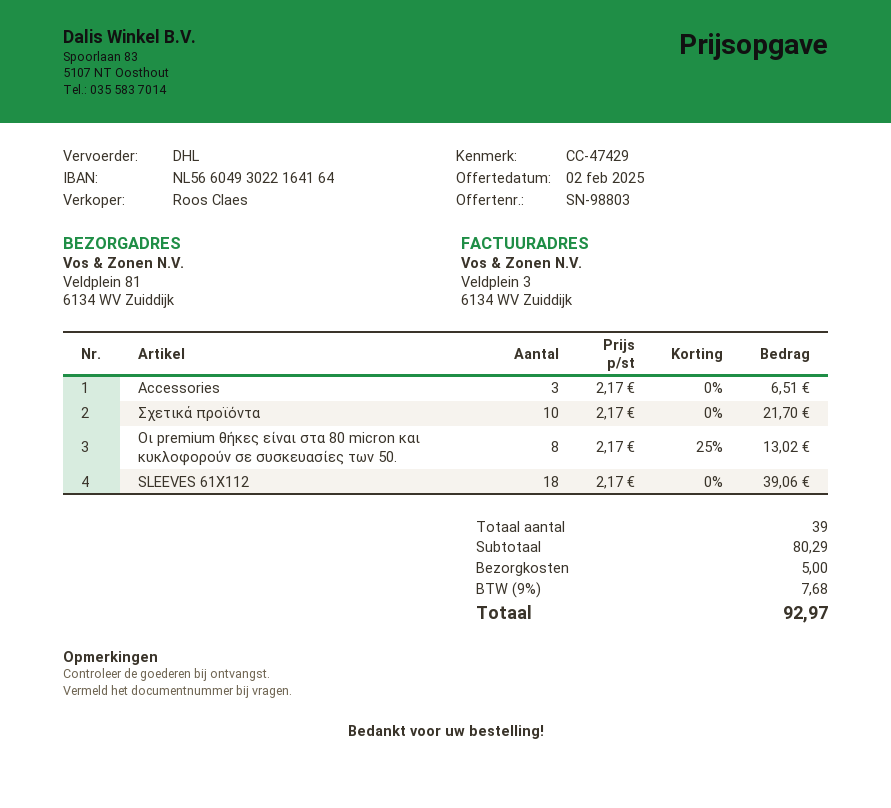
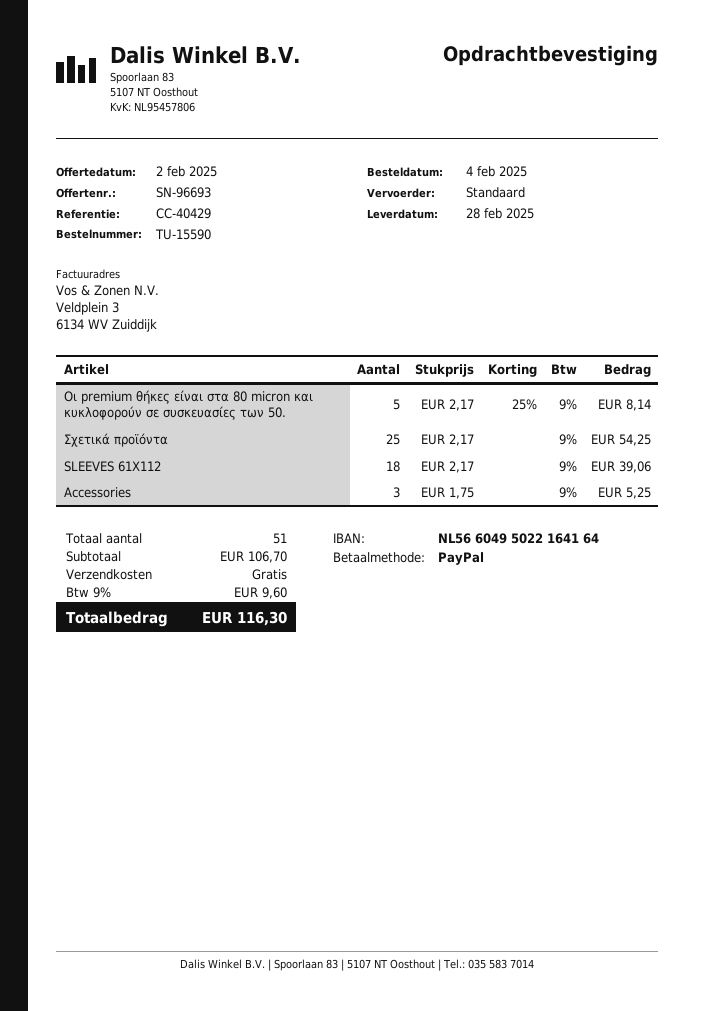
quote number: SN-98803 -> SN-96693
reference: CC-47429 -> CC-40429
bank account: NL5660493022164164 -> NL5660495022164164
shipping method: DHL -> standard
Accessories: 3 x 2.17 = 6.51 -> 3 x 1.75 = 5.25
Σχετικά προϊόντα: 10 x 2.17 = 21.70 -> 25 x 2.17 = 54.25
Οι premium θήκες είναι στα 80 micron και κυκλοφορούν σε συσκευασίες των 50.: 8 x 2.17 - 25% = 13.02 -> 5 x 2.17 - 25% = 8.14
total quantity: 39 -> 51
subtotal: 80.29 -> 106.70
shipping: 5.00 -> 0.00
tax: 9% = 7.68 -> 9% = 9.60
total: 92.97 -> 116.30

